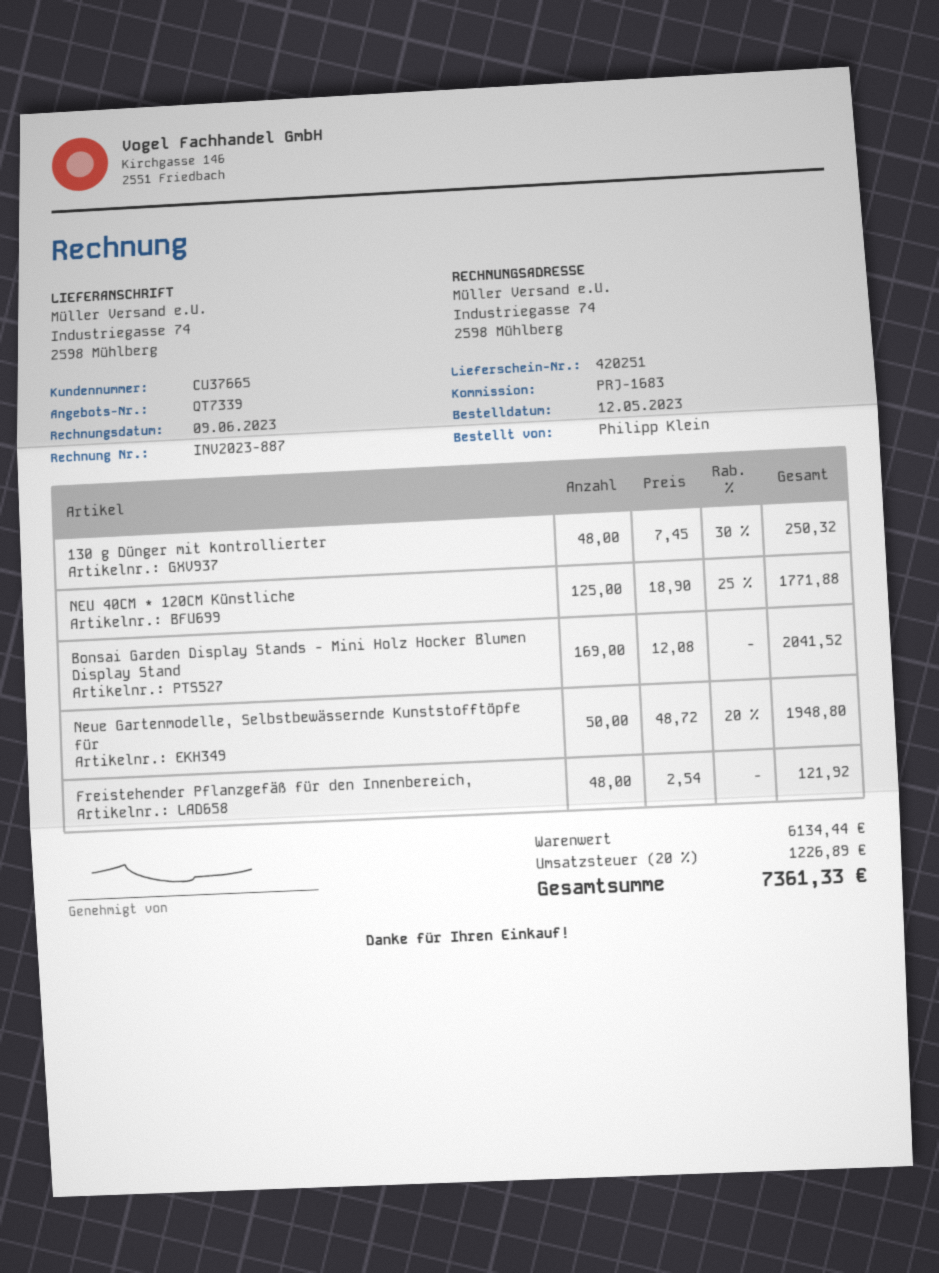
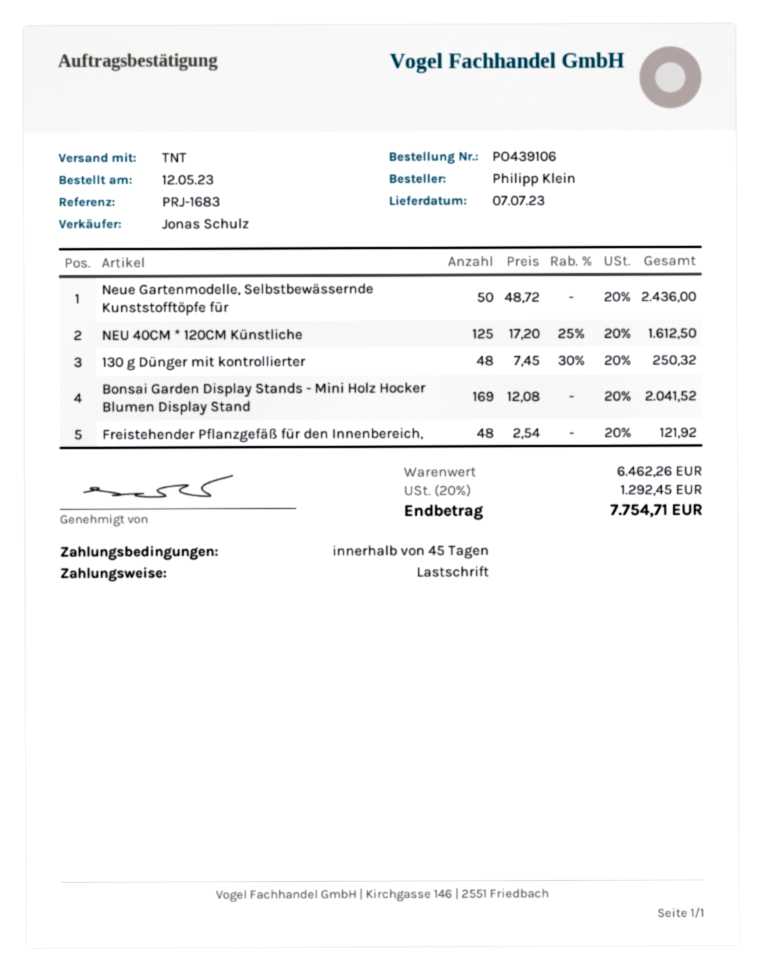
NEU 40CM * 120CM Künstliche: 125 x 18.90 - 25% = 1771.88 -> 125 x 17.20 - 25% = 1612.50
Neue Gartenmodelle, Selbstbewässernde Kunststofftöpfe für: 50 x 48.72 - 20% = 1948.80 -> 50 x 48.72 = 2436.00
subtotal: 6134.44 -> 6462.26
tax: 20% = 1226.89 -> 20% = 1292.45
total: 7361.33 -> 7754.71

